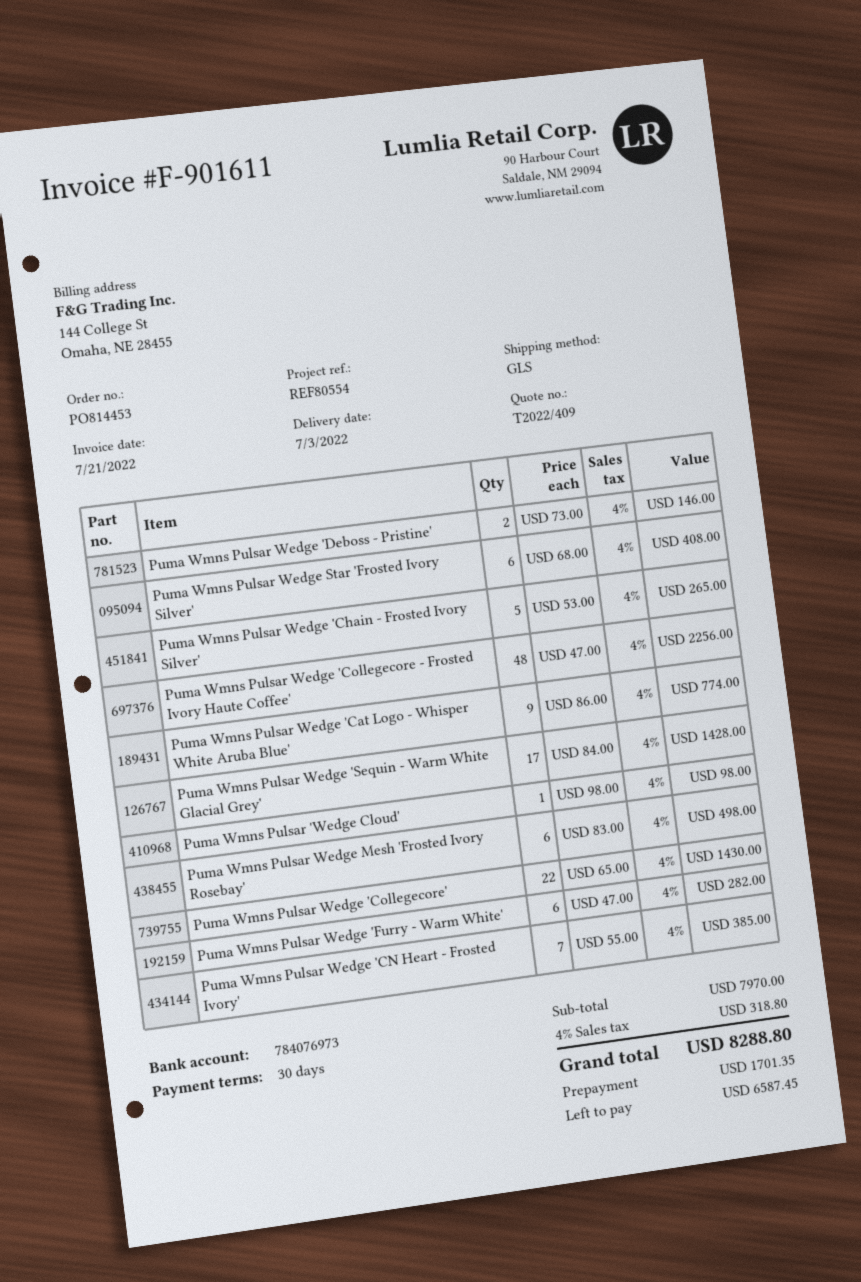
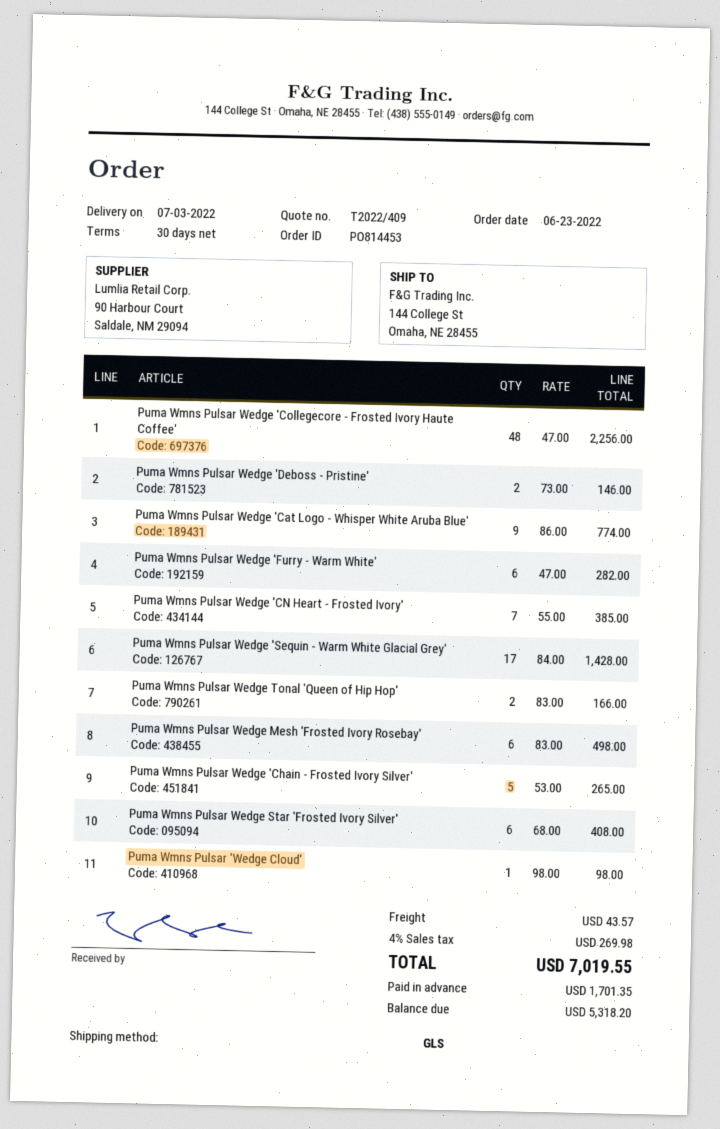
Puma Wmns Pulsar Wedge 'Collegecore': 22 x 65.00 = 1430.00 -> none
Puma Wmns Pulsar Wedge Tonal 'Queen of Hip Hop': none -> 2 x 83.00 = 166.00
shipping: none -> 43.57
tax: 4% = 318.80 -> 4% = 269.98
total: 8288.80 -> 7019.55
balance: 6587.45 -> 5318.20

